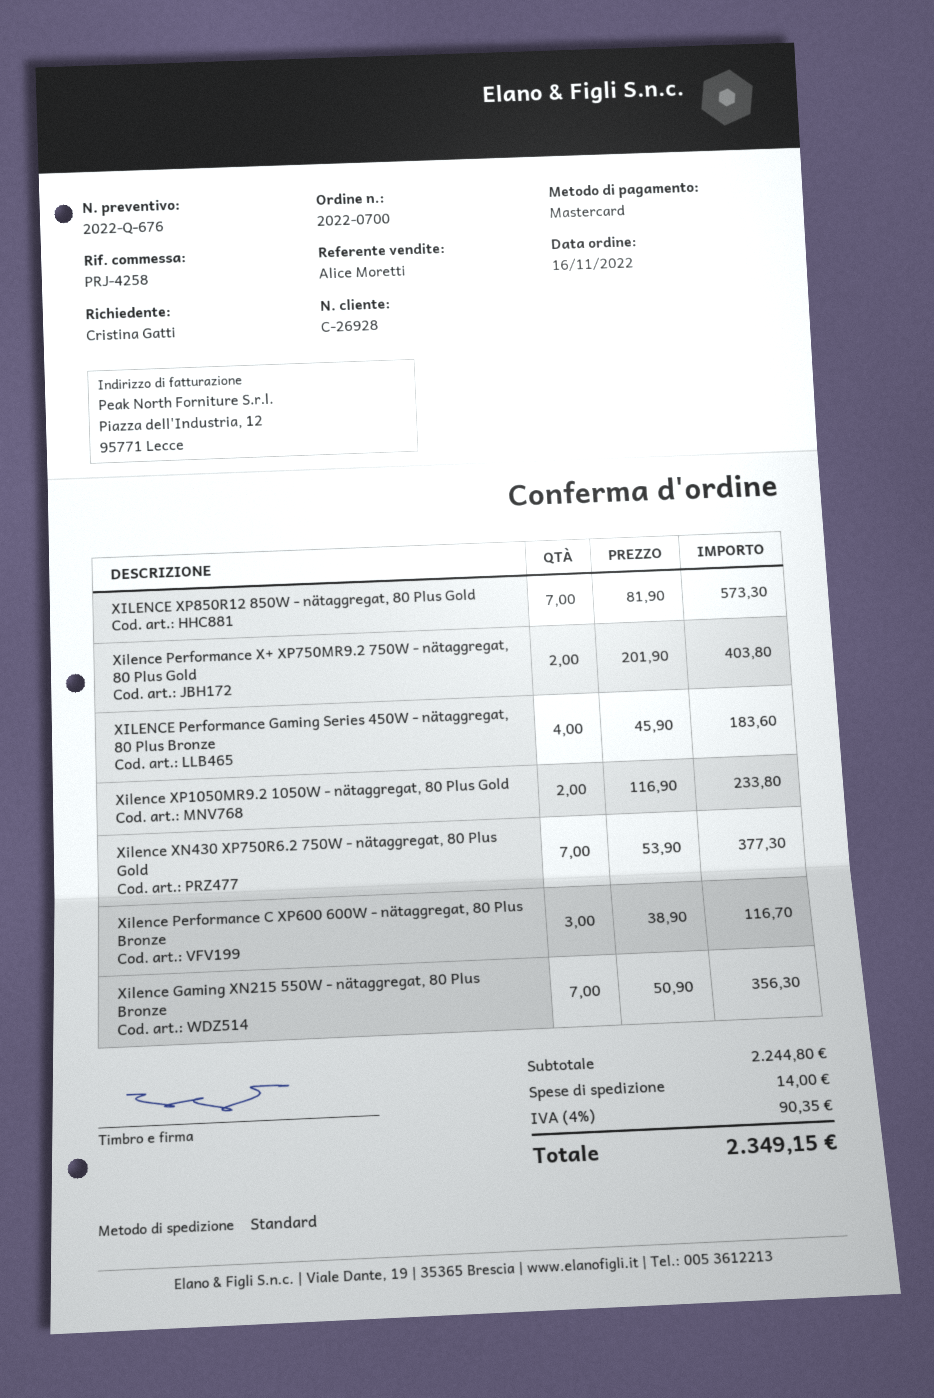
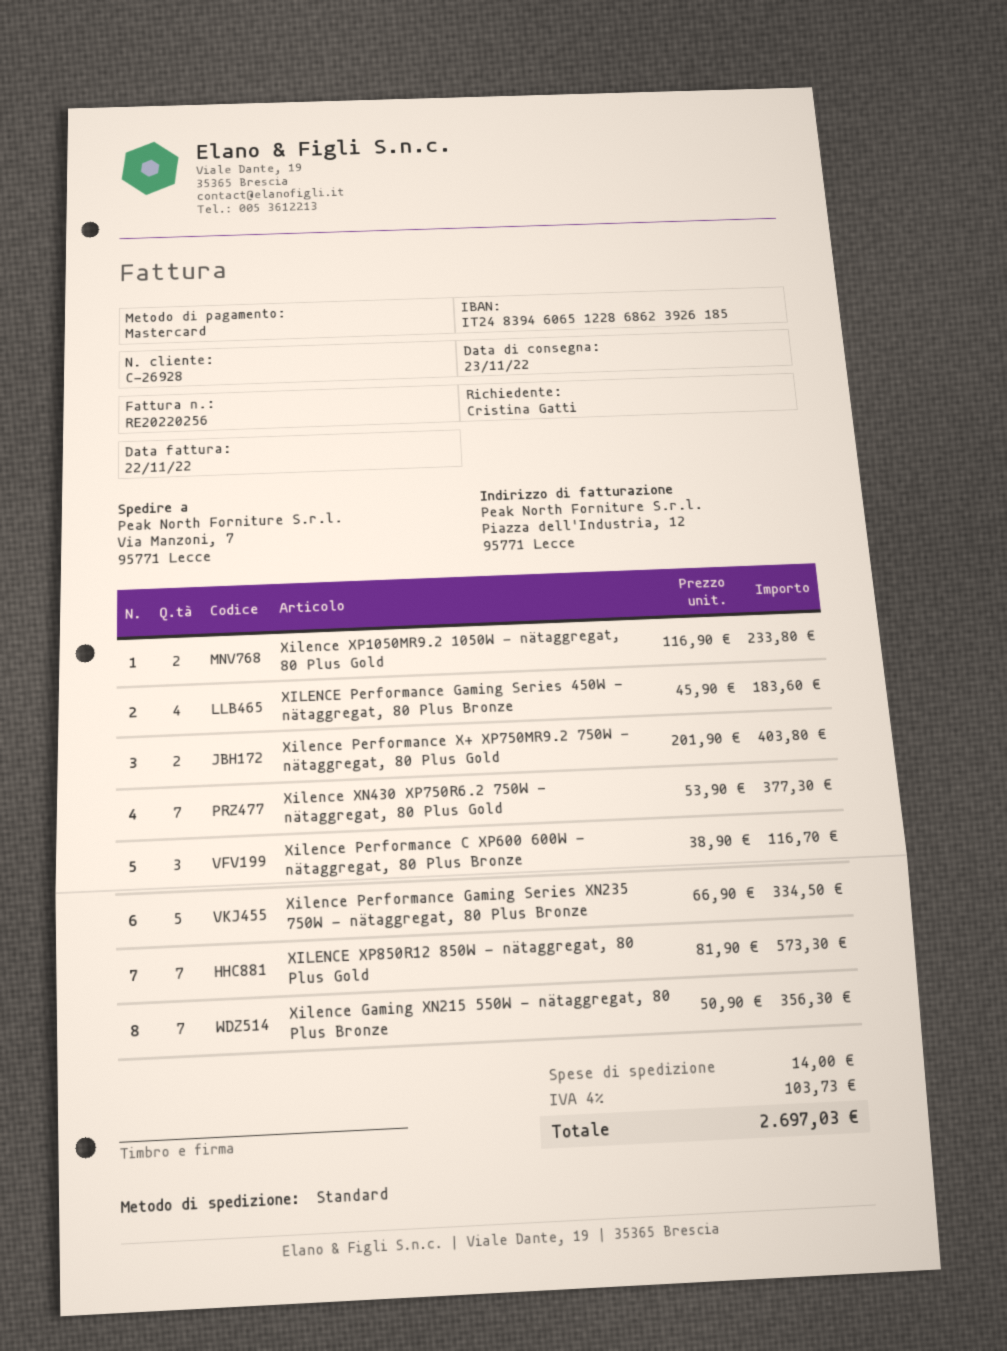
Xilence Performance Gaming Series XN235 750W - nätaggregat, 80 Plus Bronze: none -> 5 x 66.90 = 334.50
tax: 4% = 90.35 -> 4% = 103.73
total: 2349.15 -> 2697.03

